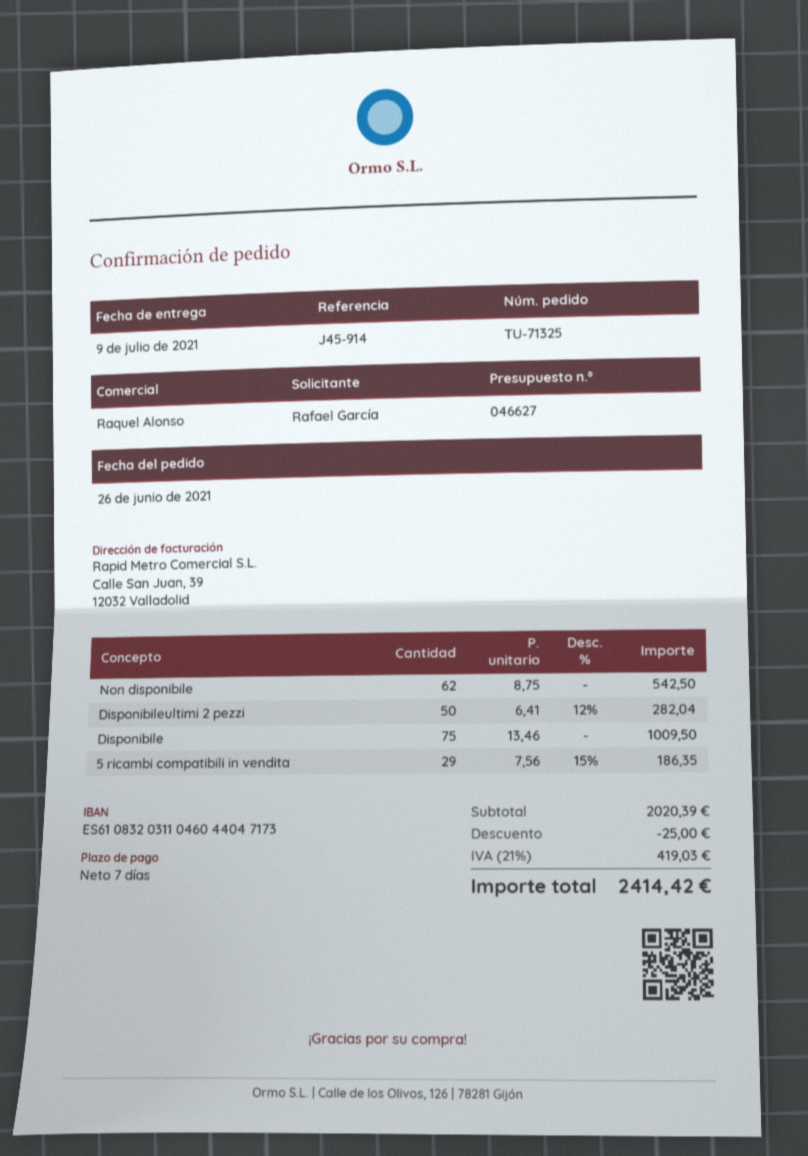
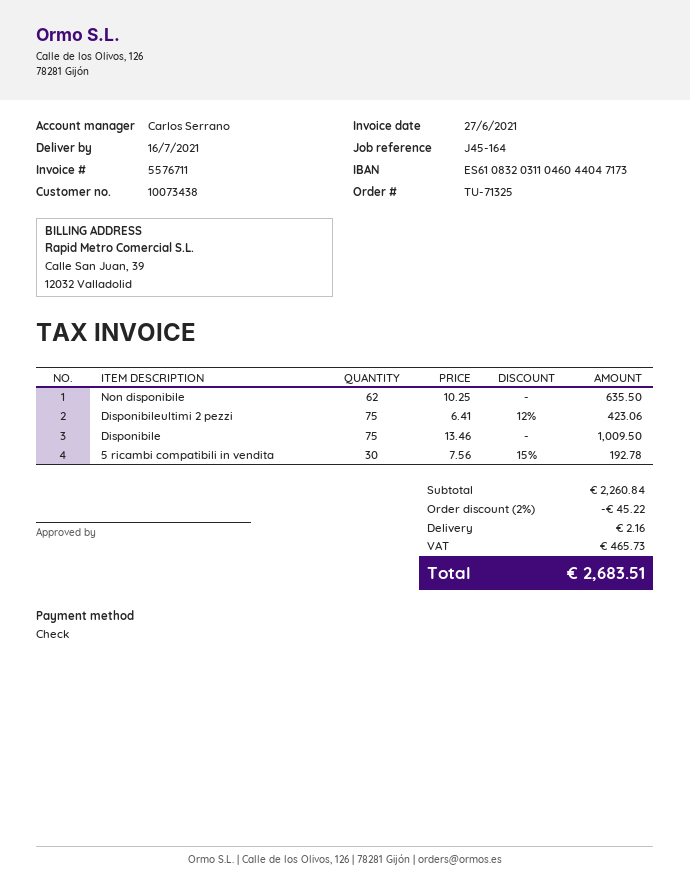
delivery date: 2021-07-09 -> 2021-07-16
reference: J45-914 -> J45-164
sales rep: Raquel Alonso -> Carlos Serrano
Non disponibile: 62 x 8.75 = 542.50 -> 62 x 10.25 = 635.50
Disponibileultimi 2 pezzi: 50 x 6.41 - 12% = 282.04 -> 75 x 6.41 - 12% = 423.06
5 ricambi compatibili in vendita: 29 x 7.56 - 15% = 186.35 -> 30 x 7.56 - 15% = 192.78
subtotal: 2020.39 -> 2260.84
discount: 25.00 -> 45.22
shipping: none -> 2.16
tax: 419.03 -> 465.73
total: 2414.42 -> 2683.51

